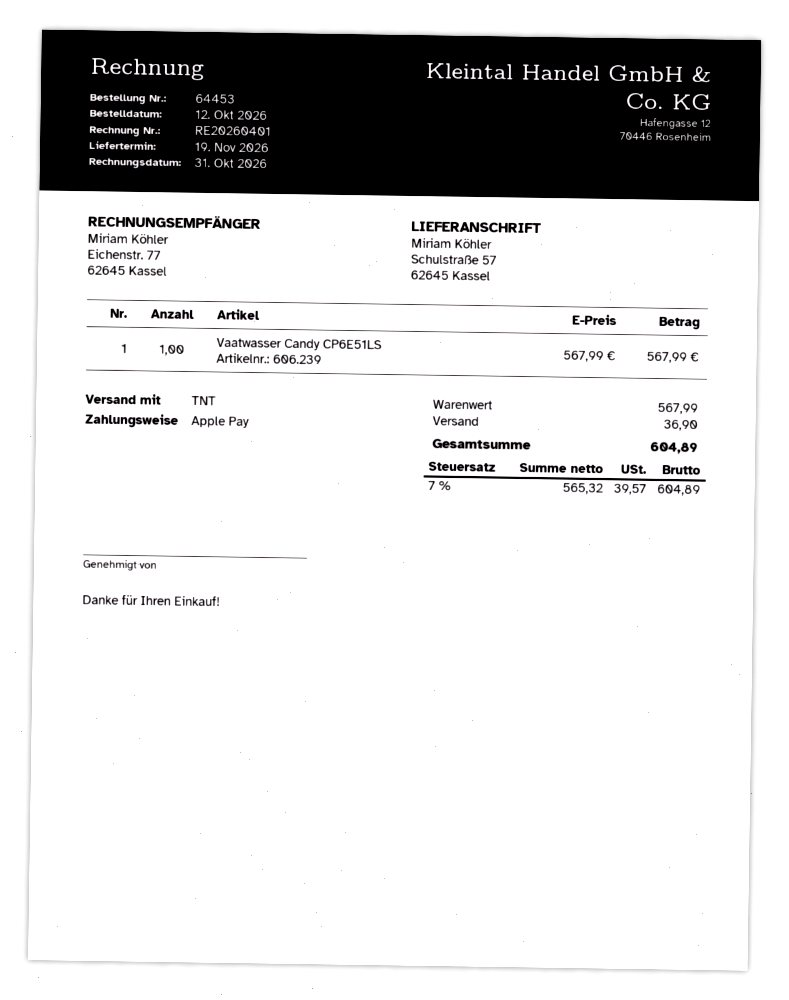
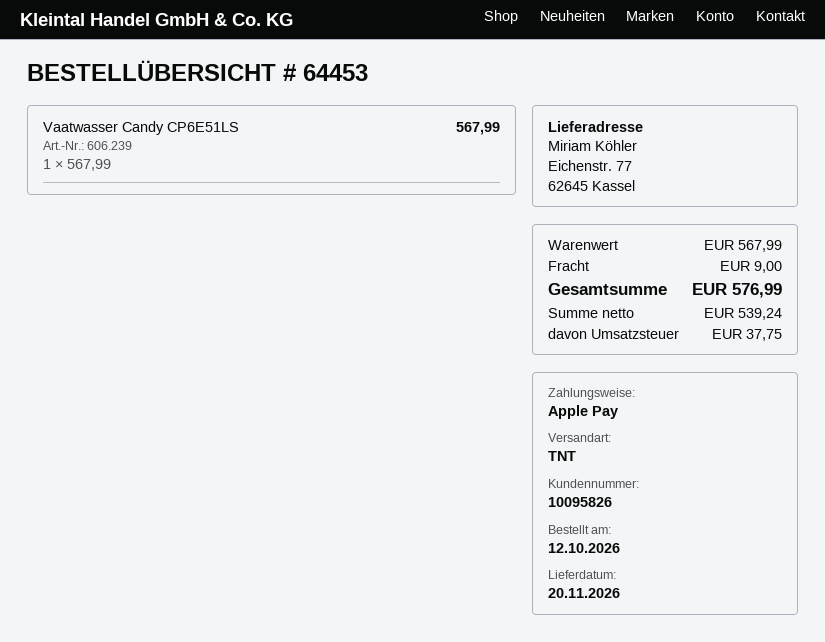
delivery date: 2026-11-19 -> 2026-11-20
ship to: Schulstraße 57, 62645 Kassel -> Eichenstr. 77, 62645 Kassel
shipping: 36.90 -> 9.00
net: 565.32 -> 539.24
tax: 39.57 -> 37.75
total: 604.89 -> 576.99

